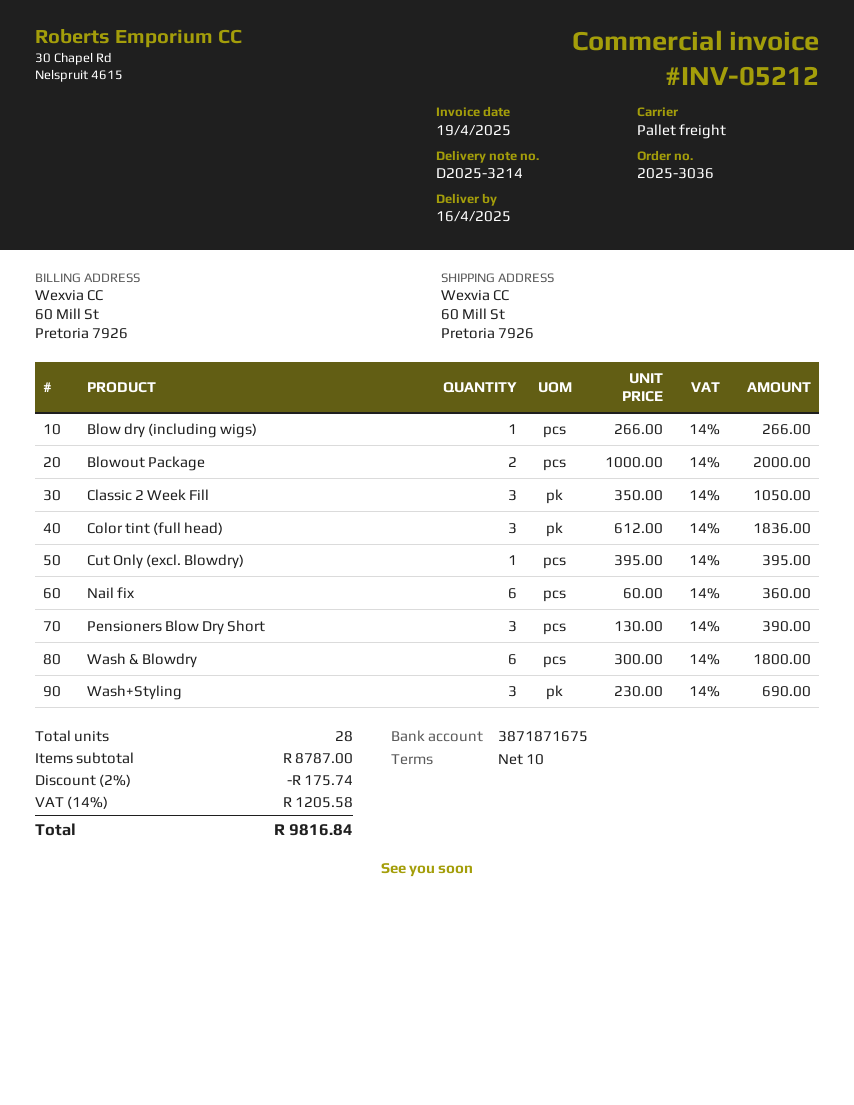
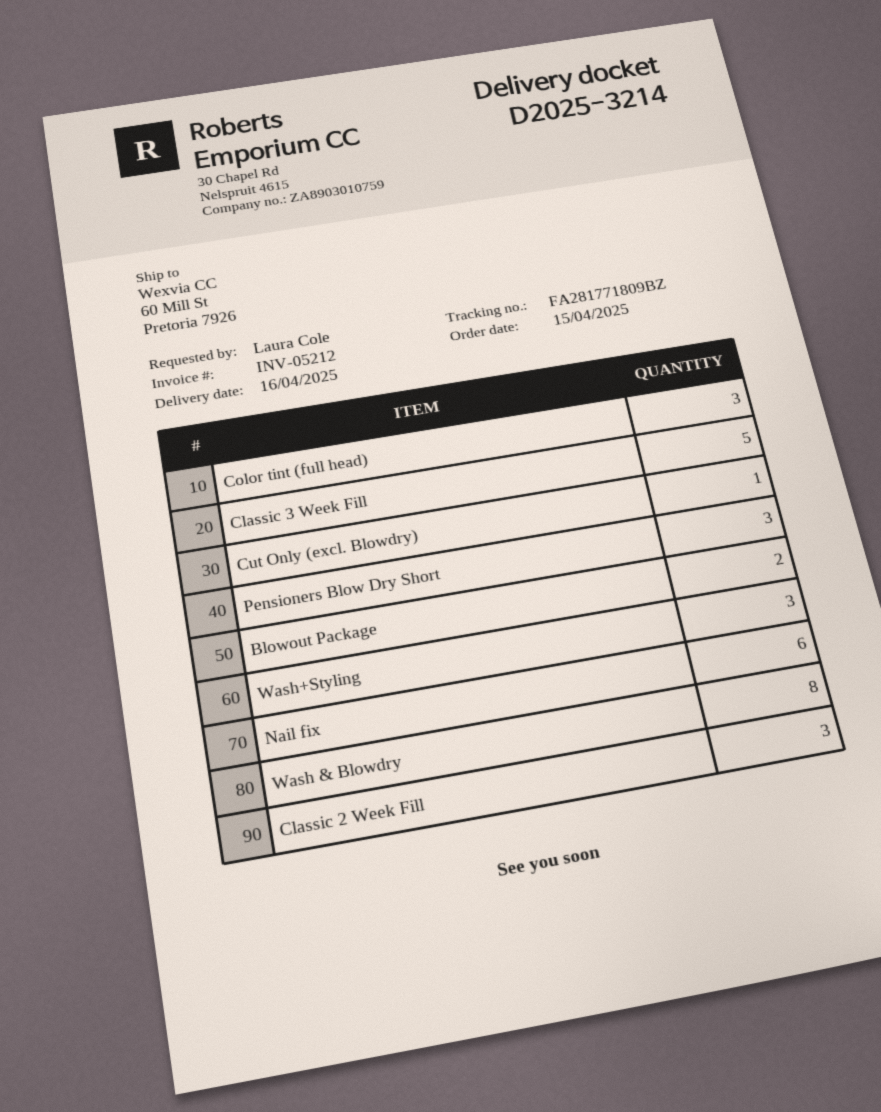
Blow dry (including wigs): 1 -> none
Wash & Blowdry: 6 -> 8
Classic 3 Week Fill: none -> 5

